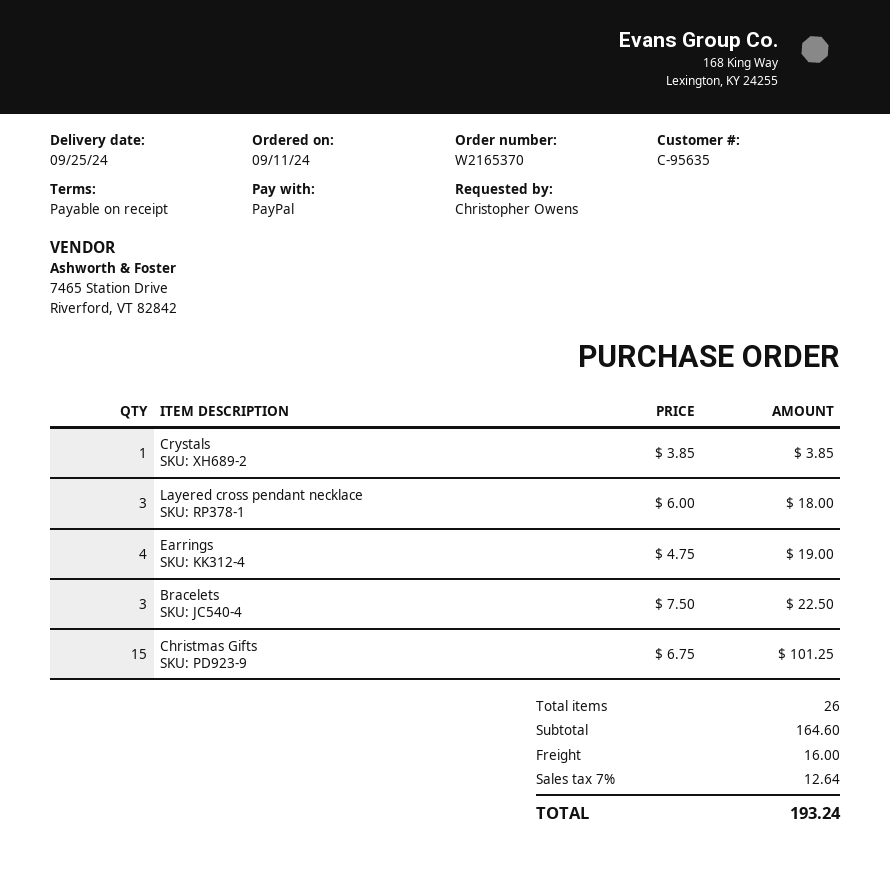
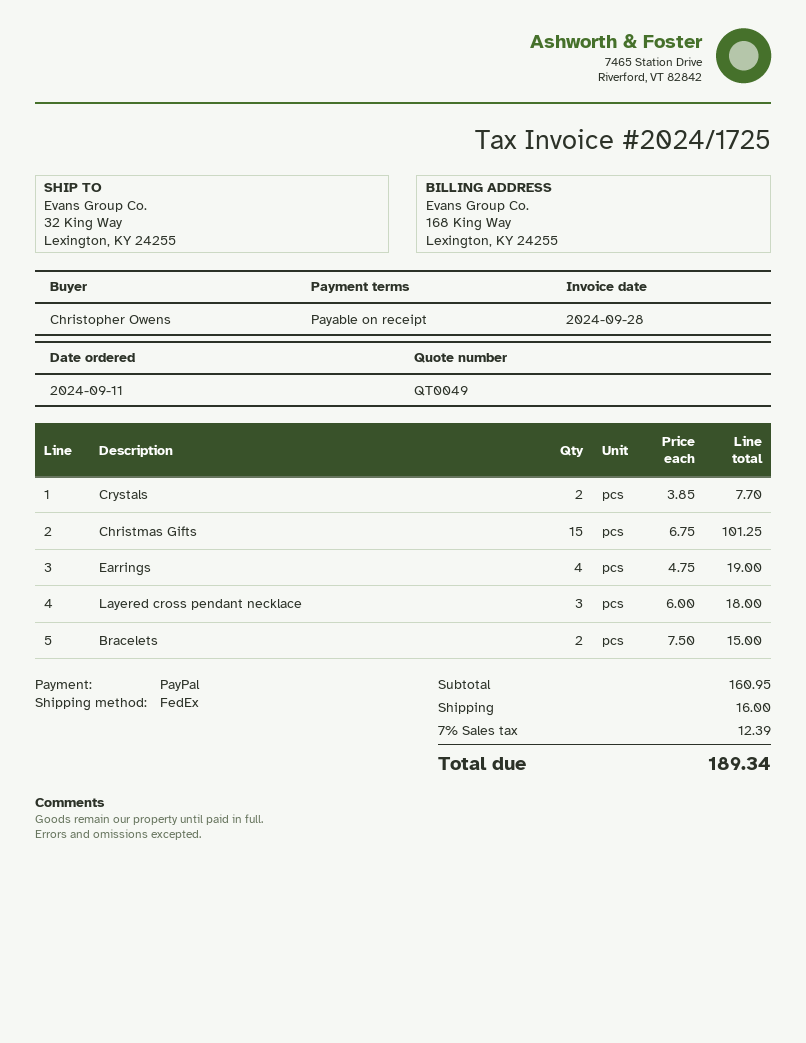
Crystals: 1 x 3.85 = 3.85 -> 2 x 3.85 = 7.70
Bracelets: 3 x 7.50 = 22.50 -> 2 x 7.50 = 15.00
subtotal: 164.60 -> 160.95
tax: 7% = 12.64 -> 7% = 12.39
total: 193.24 -> 189.34

